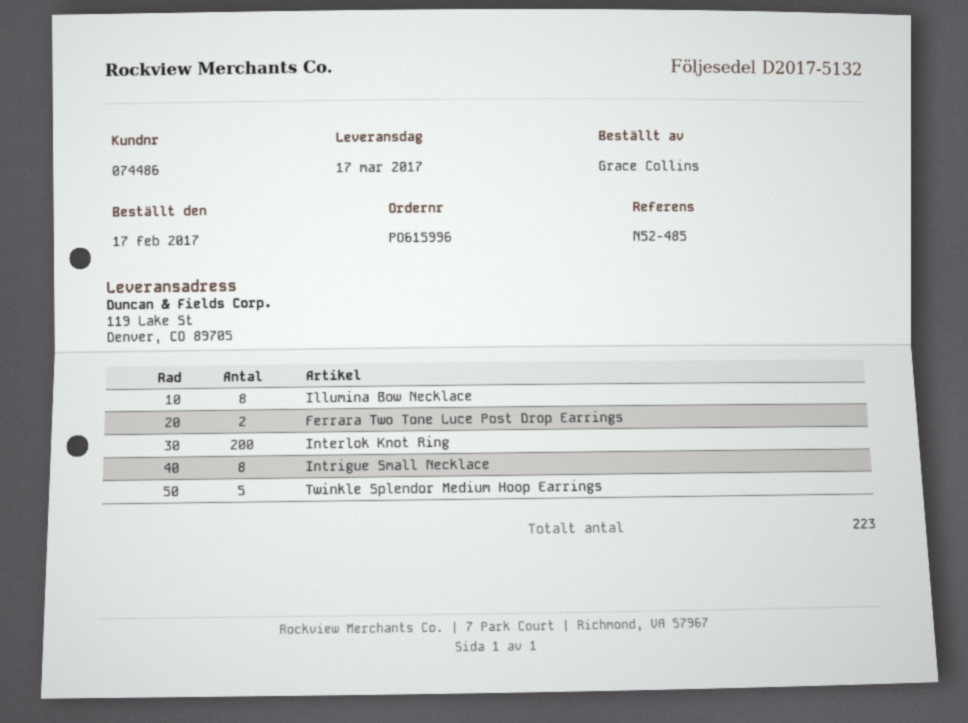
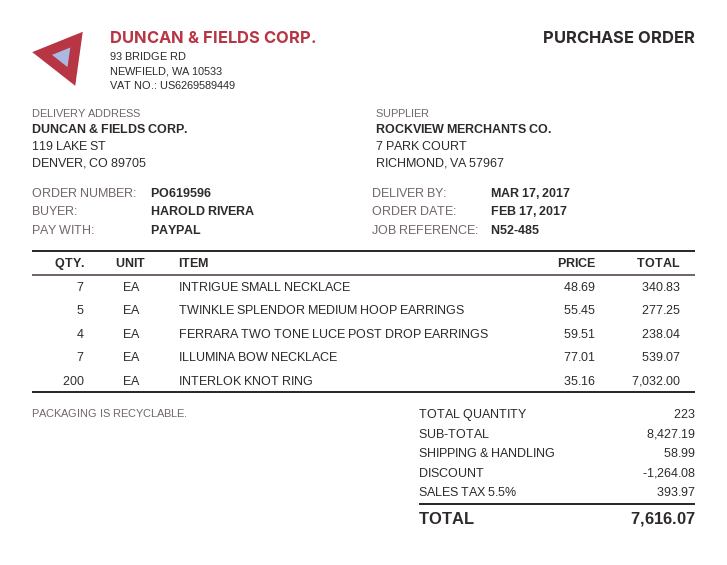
order number: PO615996 -> PO619596
ordered by: Grace Collins -> HAROLD RIVERA
Illumina Bow Necklace: 8 -> 7
Ferrara Two Tone Luce Post Drop Earrings: 2 -> 4
Intrigue Small Necklace: 8 -> 7

